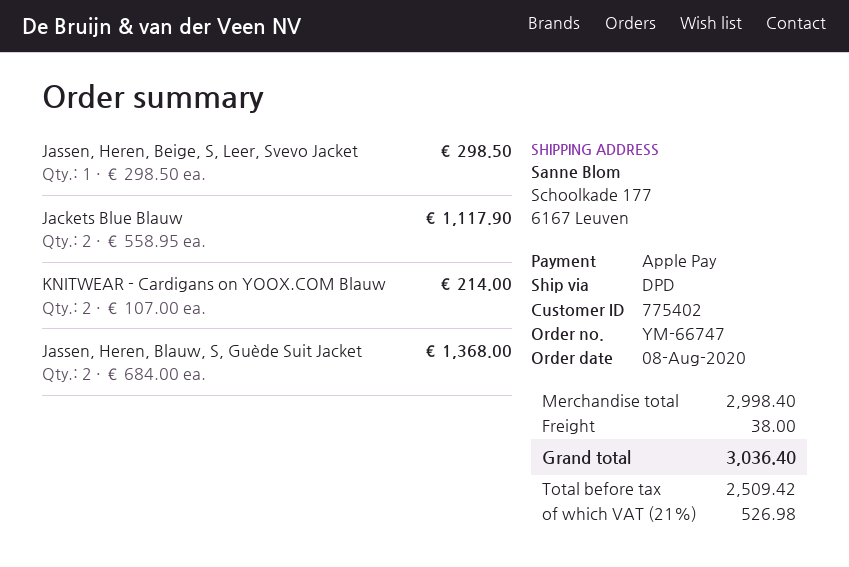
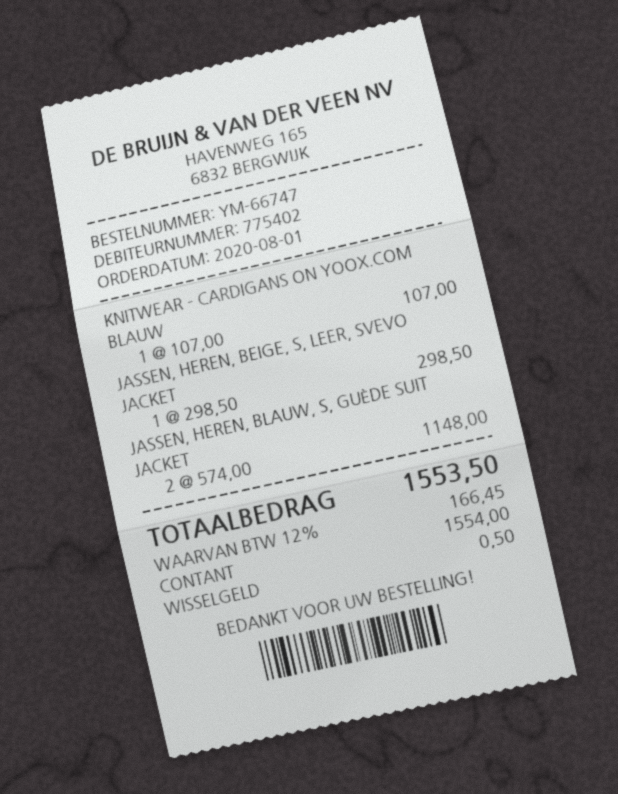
order date: 2020-08-08 -> 2020-08-01
payment method: Apple Pay -> cash
Jackets Blue Blauw: 2 x 558.95 = 1117.90 -> none
KNITWEAR - Cardigans on YOOX.COM Blauw: 2 x 107.00 = 214.00 -> 1 x 107.00 = 107.00
Jassen, Heren, Blauw, S, Guède Suit Jacket: 2 x 684.00 = 1368.00 -> 2 x 574.00 = 1148.00
shipping: 38.00 -> none
tax: 21% = 526.98 -> 12% = 166.45
total: 3036.40 -> 1553.50

